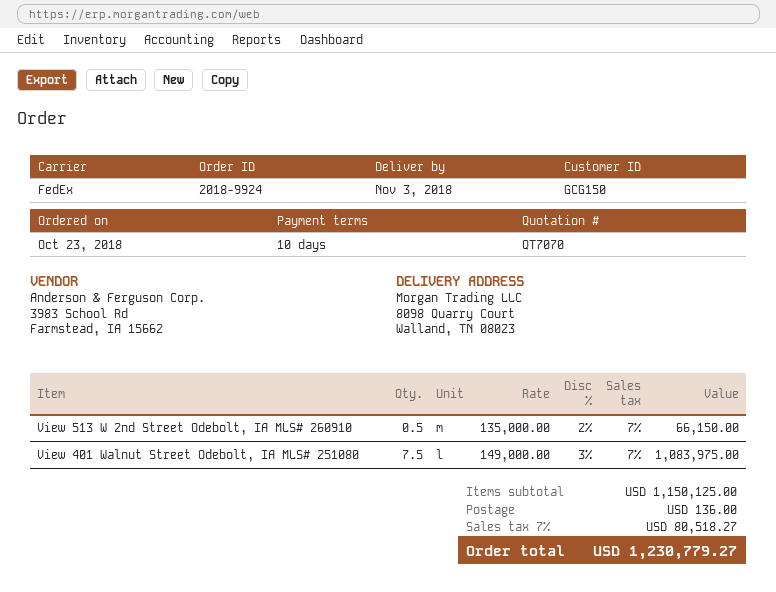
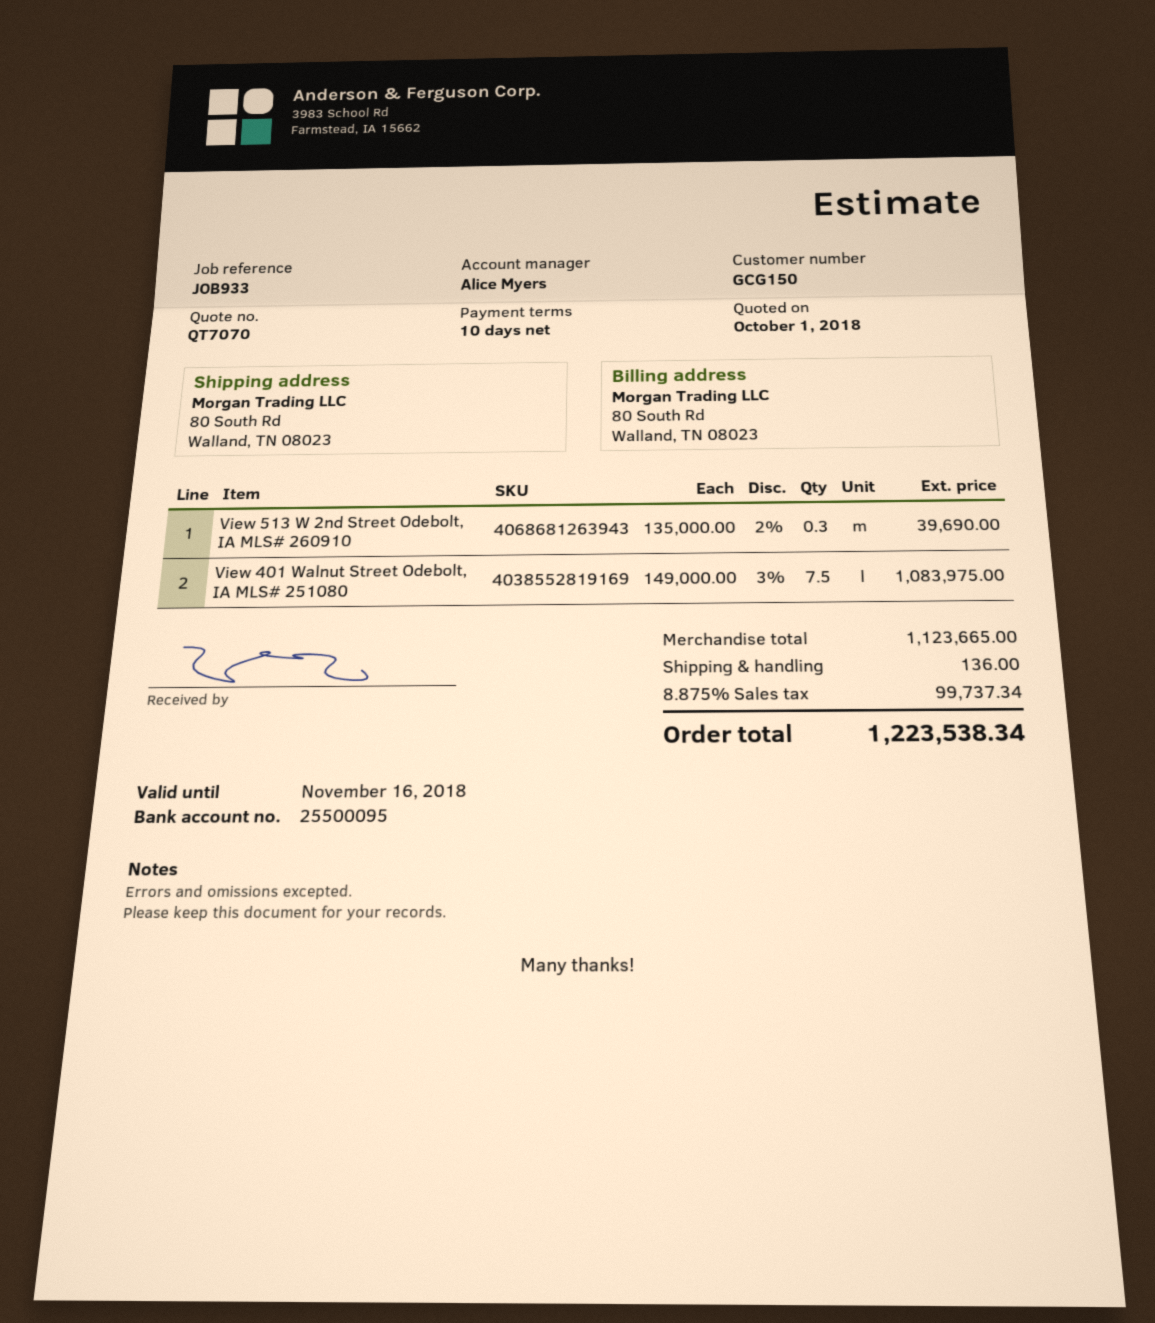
ship to: 8098 Quarry Court, Walland, TN 08023 -> 80 South Rd, Walland, TN 08023
View 513 W 2nd Street Odebolt, IA MLS# 260910: 0.5 x 135000.00 - 2% = 66150.00 -> 0.3 x 135000.00 - 2% = 39690.00
subtotal: 1150125.00 -> 1123665.00
tax: 7% = 80518.27 -> 8.875% = 99737.34
total: 1230779.27 -> 1223538.34

